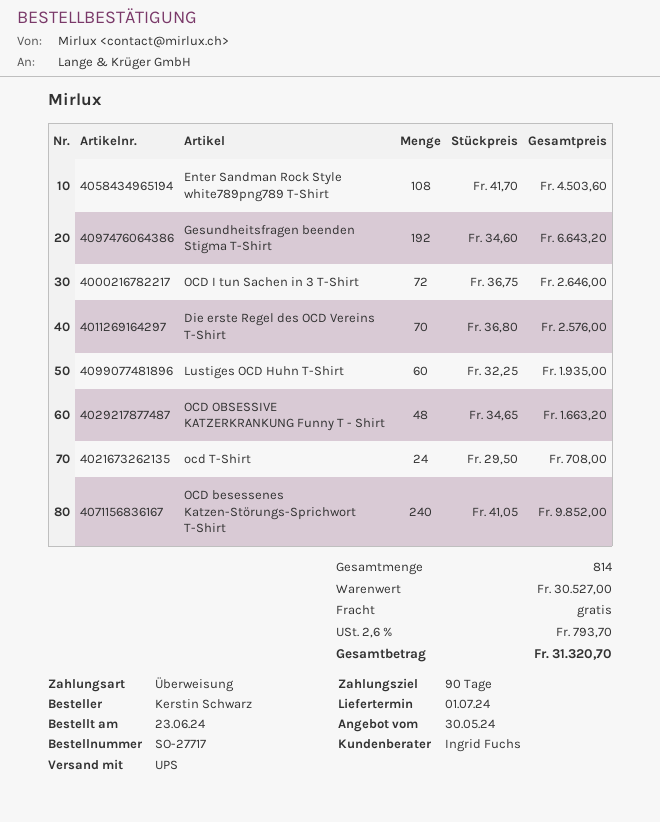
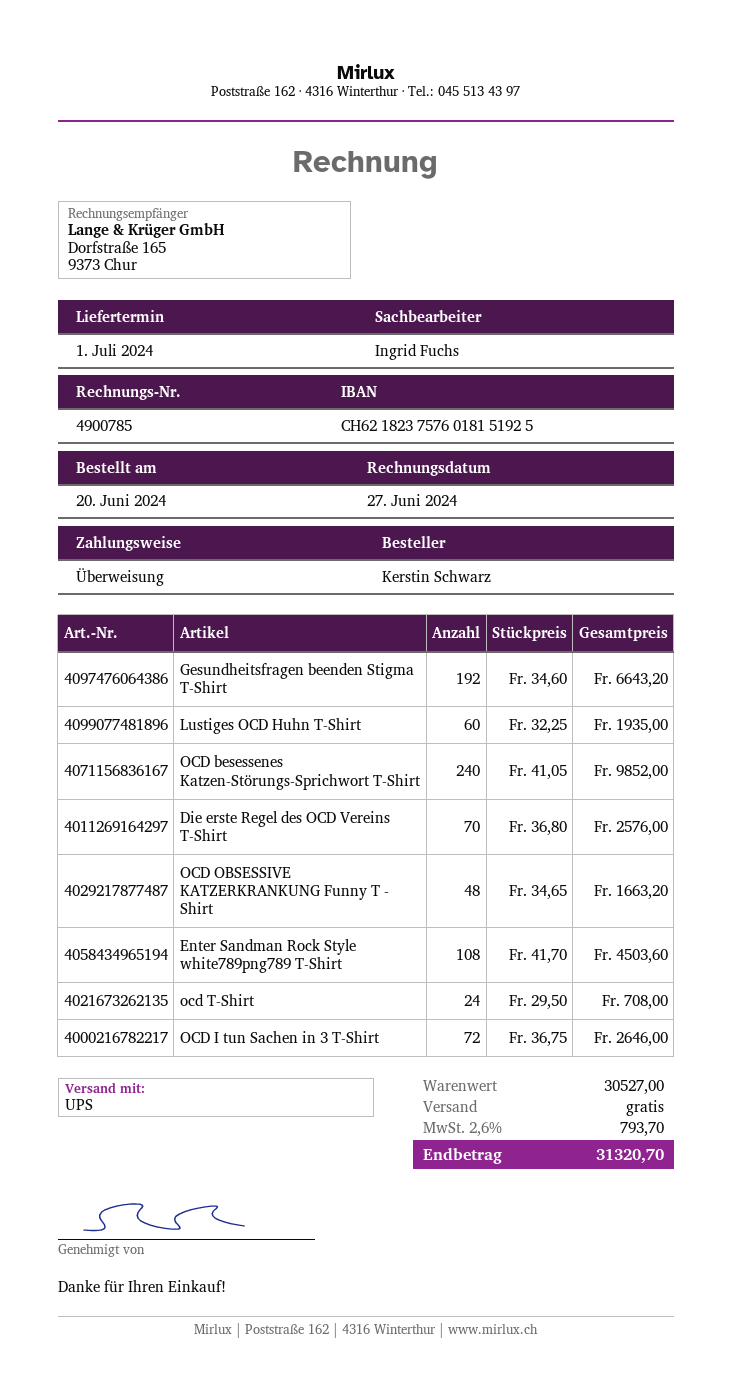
order date: 2024-06-23 -> 2024-06-20

